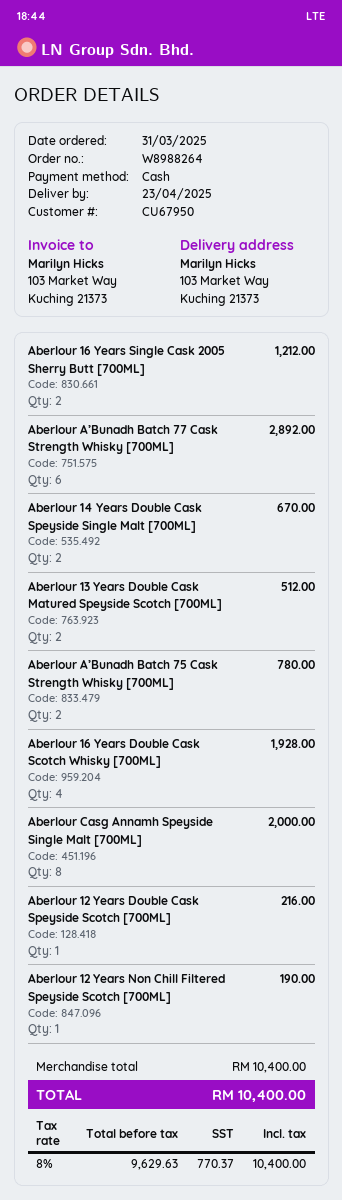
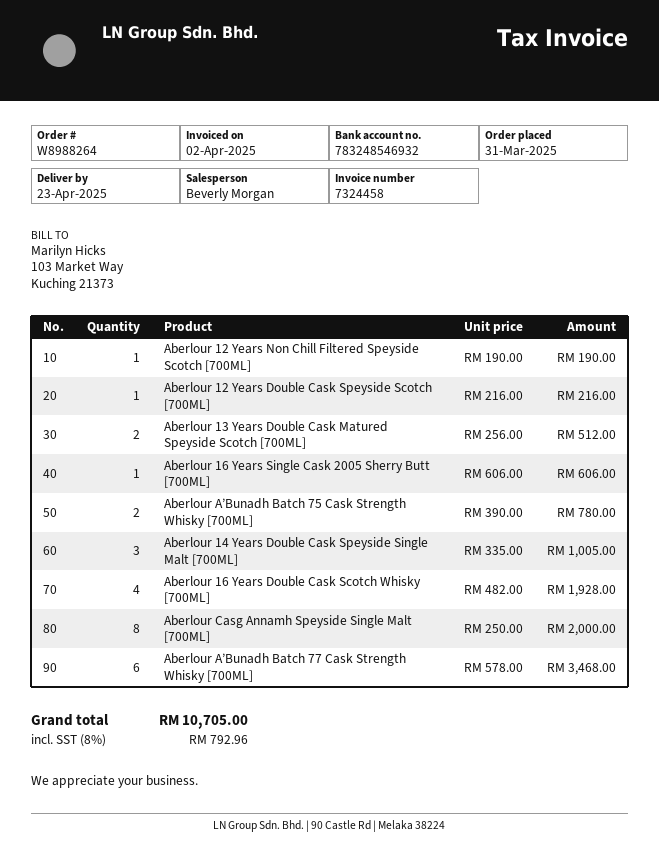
Aberlour 16 Years Single Cask 2005 Sherry Butt [700ML]: 2 for 1212.00 -> 1 for 606.00
Aberlour A’Bunadh Batch 77 Cask Strength Whisky [700ML]: 6 for 2892.00 -> 6 for 3468.00
Aberlour 14 Years Double Cask Speyside Single Malt [700ML]: 2 for 670.00 -> 3 for 1005.00
tax: 8% = 770.37 -> 8% = 792.96
total: 10400.00 -> 10705.00

